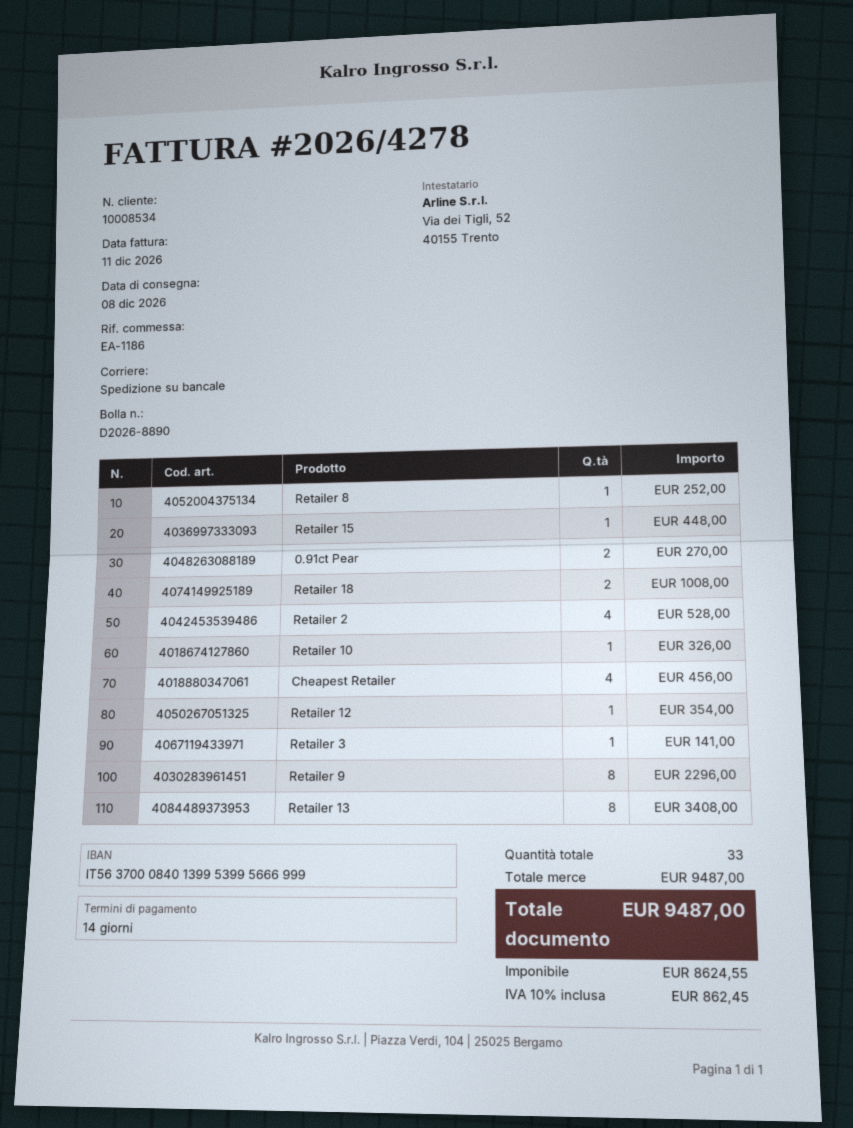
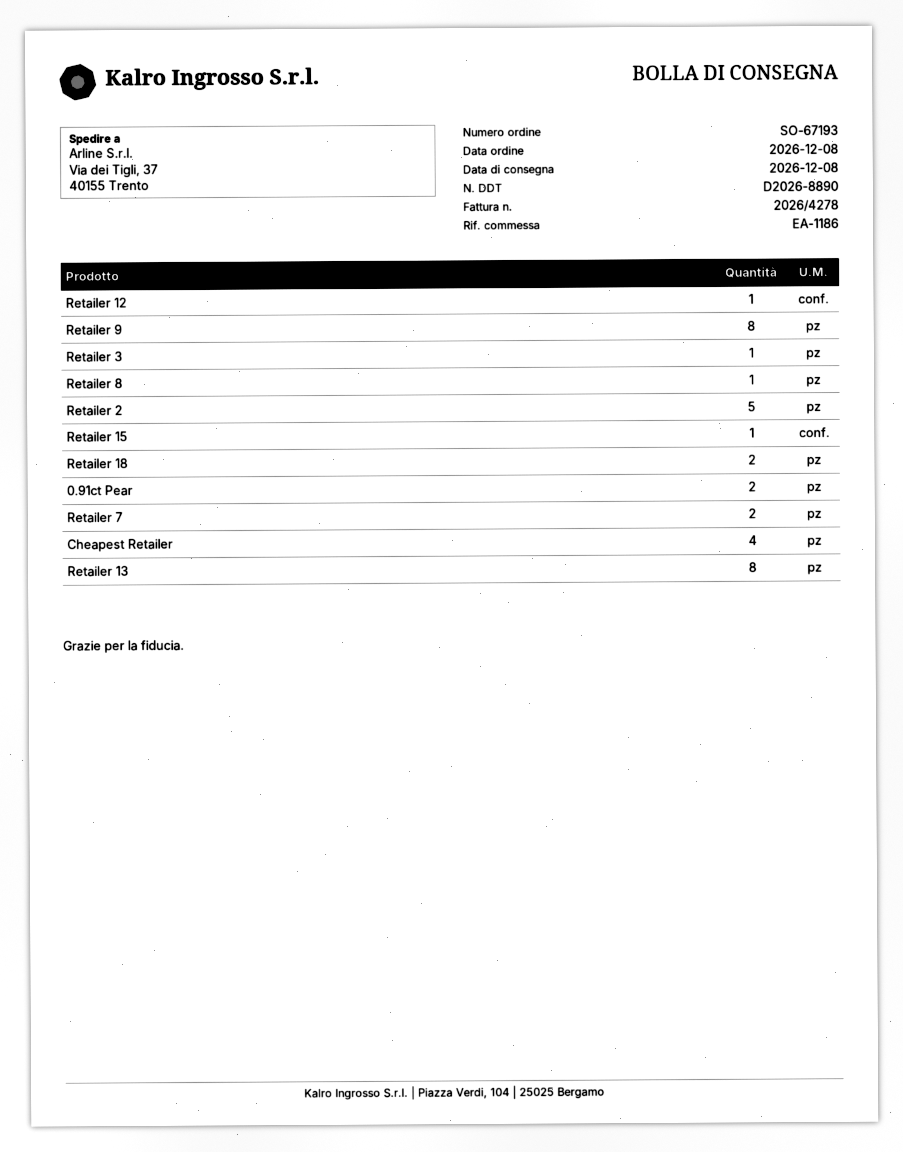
Retailer 2: 4 -> 5
Retailer 10: 1 -> none
Retailer 7: none -> 2

